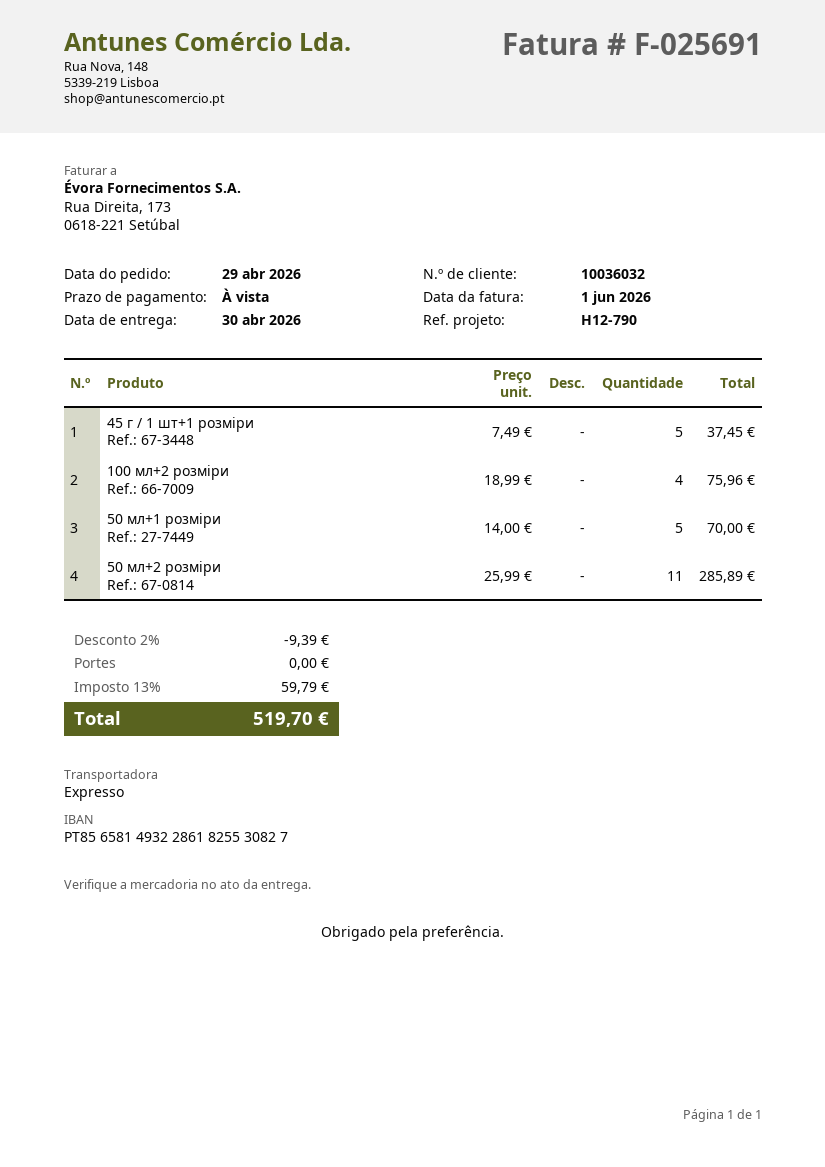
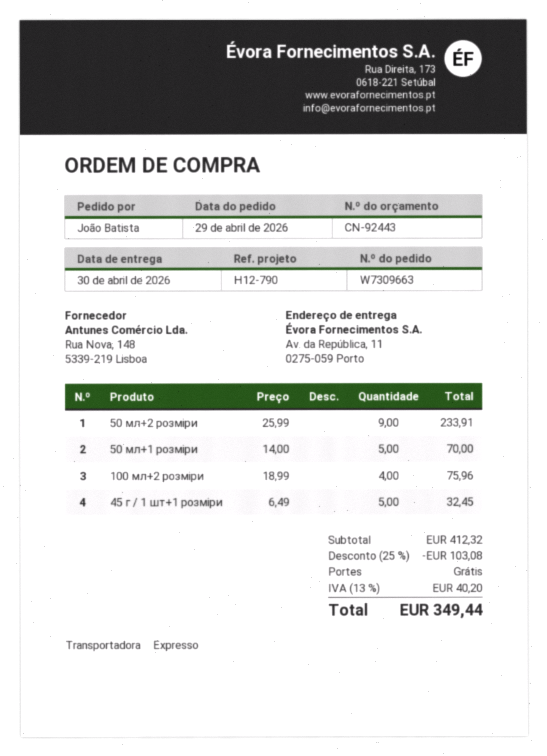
45 г / 1 шт+1 розміри: 5 x 7.49 = 37.45 -> 5 x 6.49 = 32.45
50 мл+2 розміри: 11 x 25.99 = 285.89 -> 9 x 25.99 = 233.91
discount: 2% = 9.39 -> 25% = 103.08
tax: 13% = 59.79 -> 13% = 40.20
total: 519.70 -> 349.44

